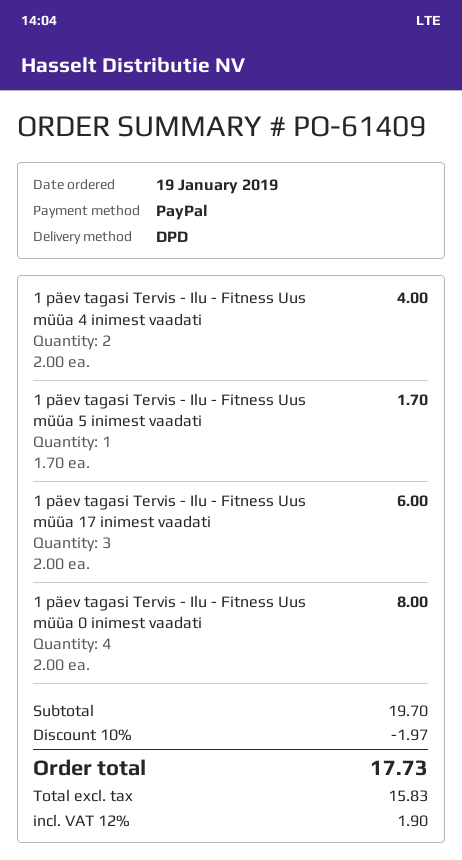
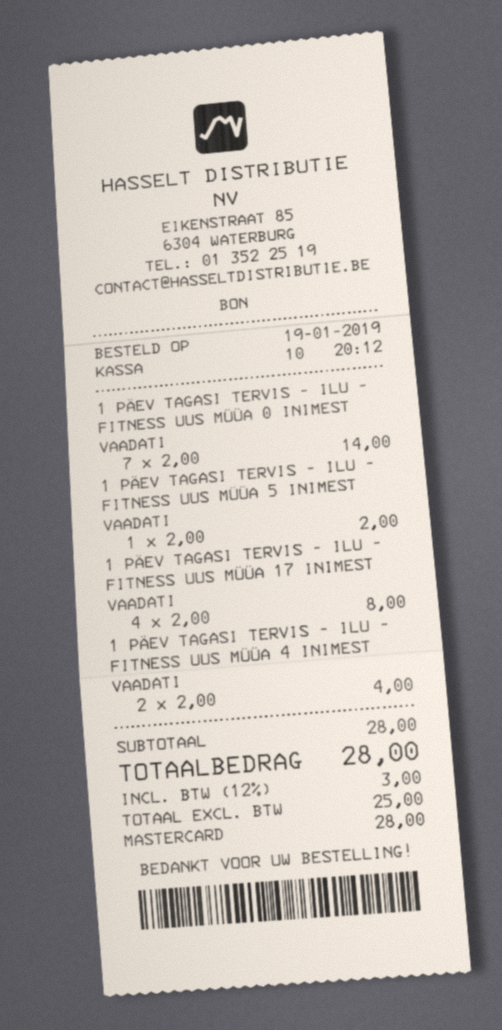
payment method: PayPal -> Mastercard
1 päev tagasi Tervis - Ilu - Fitness Uus müüa 5 inimest vaadati: 1 x 1.70 = 1.70 -> 1 x 2.00 = 2.00
1 päev tagasi Tervis - Ilu - Fitness Uus müüa 17 inimest vaadati: 3 x 2.00 = 6.00 -> 4 x 2.00 = 8.00
1 päev tagasi Tervis - Ilu - Fitness Uus müüa 0 inimest vaadati: 4 x 2.00 = 8.00 -> 7 x 2.00 = 14.00
subtotal: 19.70 -> 28.00
discount: 10% = 1.97 -> none
net: 15.83 -> 25.00
tax: 12% = 1.90 -> 12% = 3.00
total: 17.73 -> 28.00

